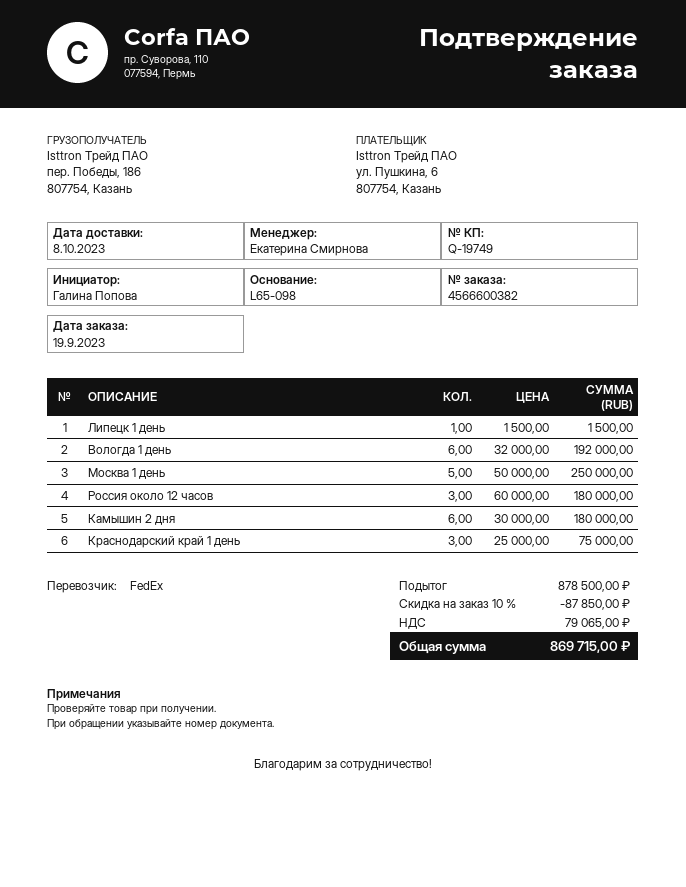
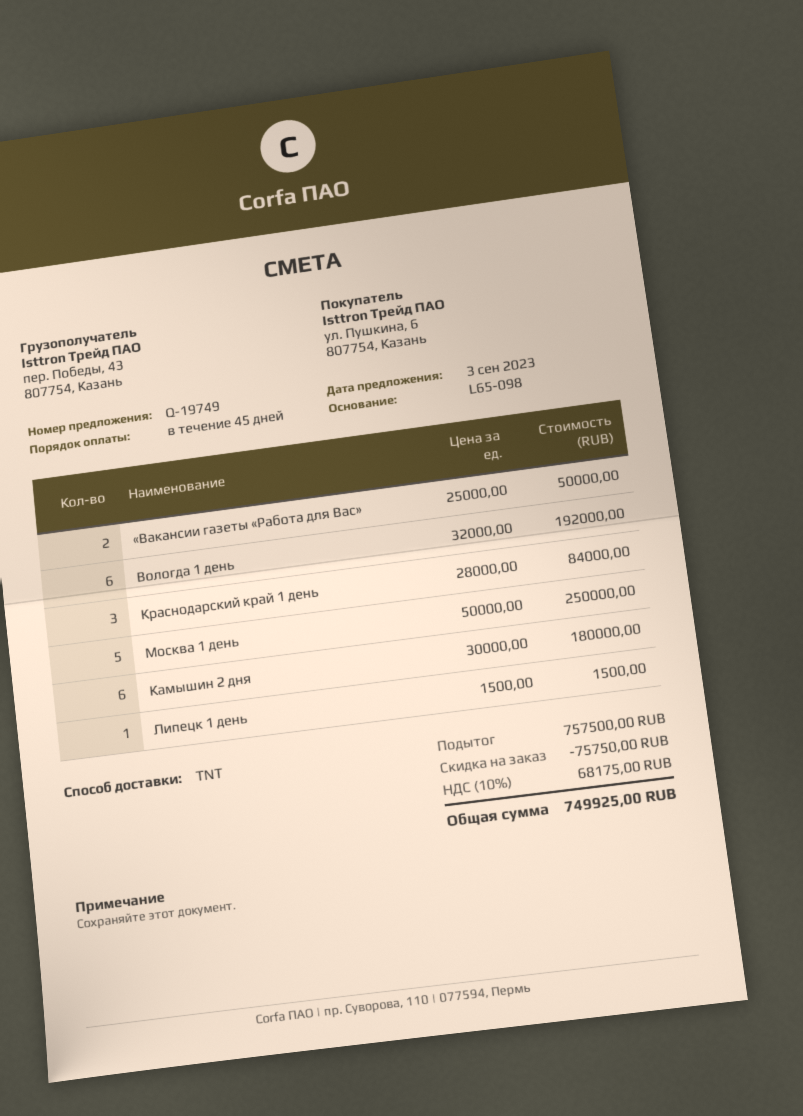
shipping method: FedEx -> TNT
ship to: пер. Победы, 186, 807754, Казань -> пер. Победы, 43, 807754, Казань
Россия около 12 часов: 3 x 60000.00 = 180000.00 -> none
Краснодарский край 1 день: 3 x 25000.00 = 75000.00 -> 3 x 28000.00 = 84000.00
«Вакансии газеты «Работа для Вас»: none -> 2 x 25000.00 = 50000.00
subtotal: 878500.00 -> 757500.00
discount: 87850.00 -> 75750.00
tax: 79065.00 -> 68175.00
total: 869715.00 -> 749925.00

